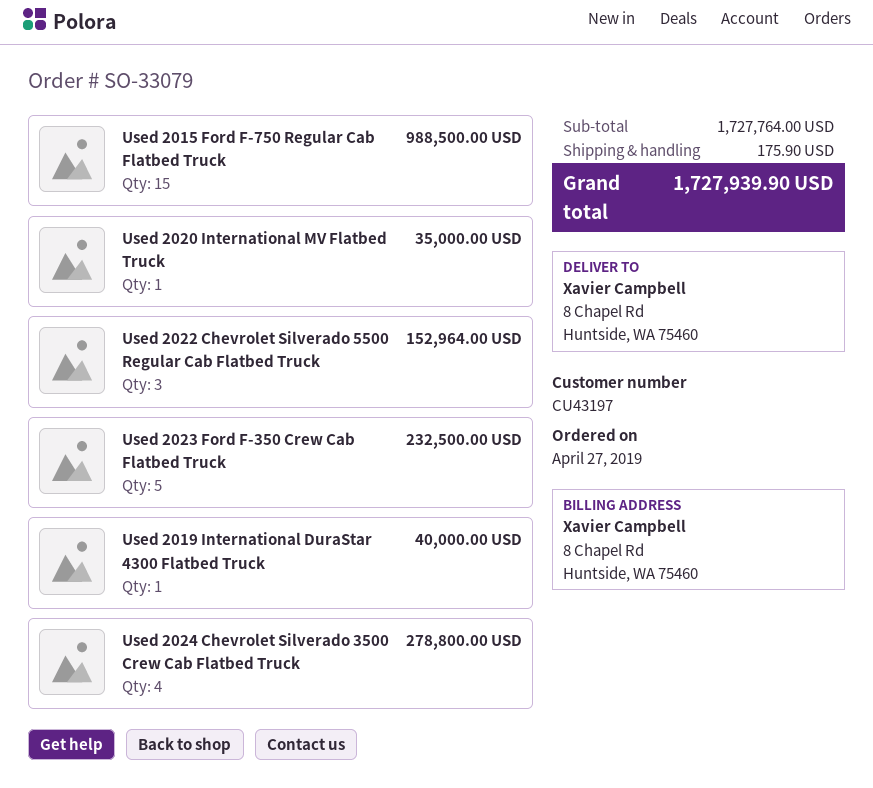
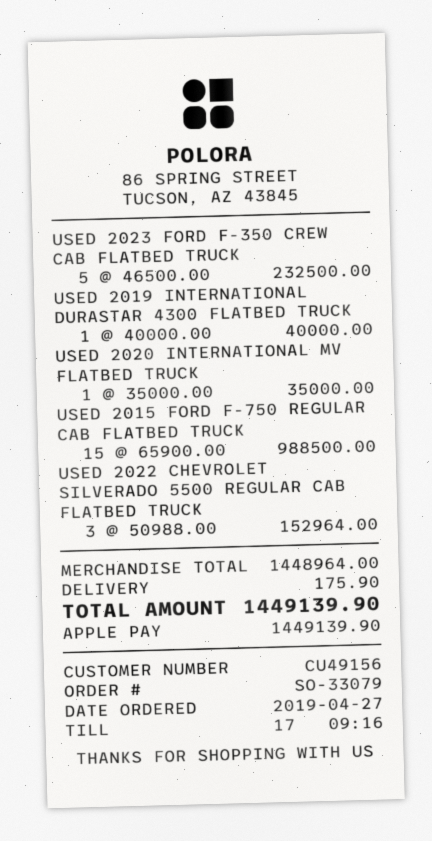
customer number: CU43197 -> CU49156
Used 2024 Chevrolet Silverado 3500 Crew Cab Flatbed Truck: 4 for 278800.00 -> none
subtotal: 1727764.00 -> 1448964.00
total: 1727939.90 -> 1449139.90

